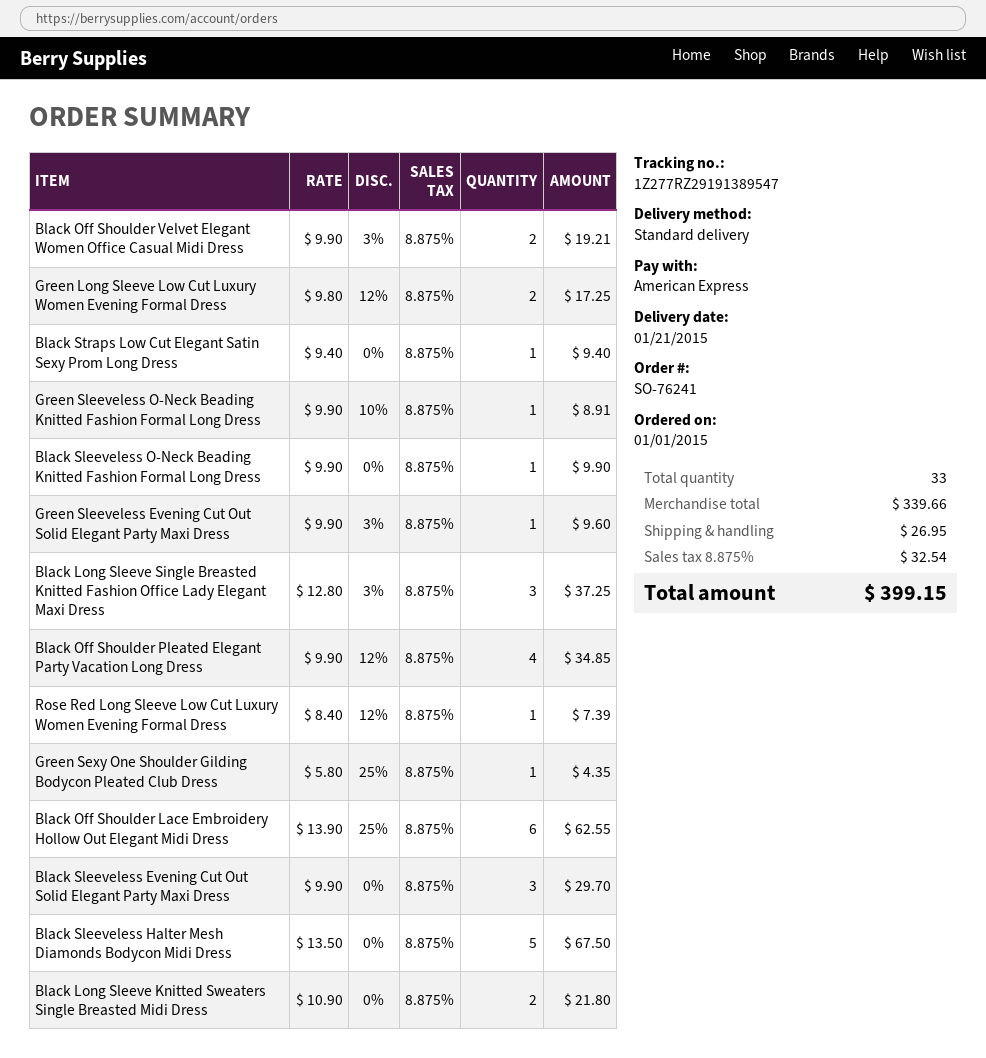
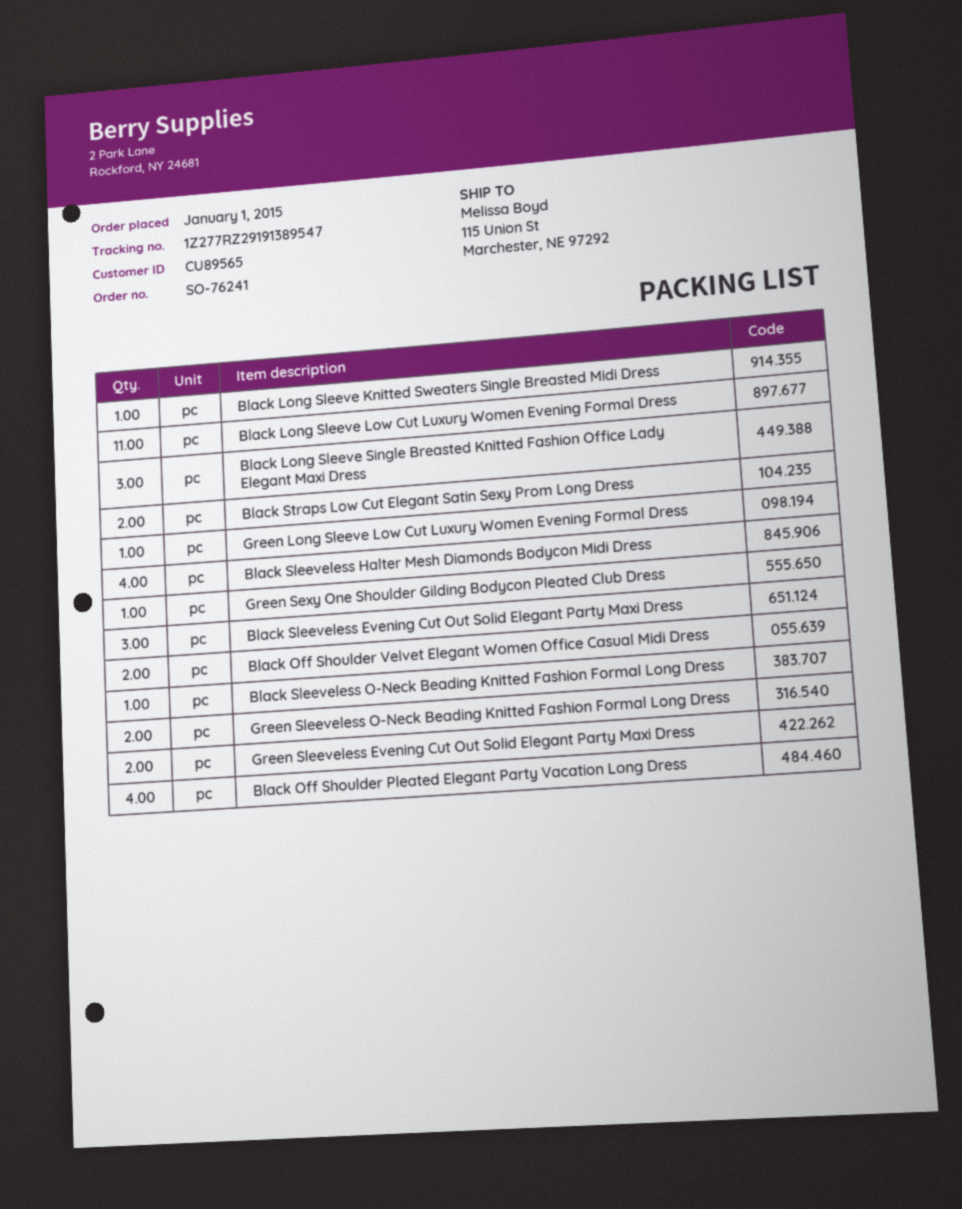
Green Long Sleeve Low Cut Luxury Women Evening Formal Dress: 2 -> 1
Black Straps Low Cut Elegant Satin Sexy Prom Long Dress: 1 -> 2
Green Sleeveless O-Neck Beading Knitted Fashion Formal Long Dress: 1 -> 2
Green Sleeveless Evening Cut Out Solid Elegant Party Maxi Dress: 1 -> 2
Rose Red Long Sleeve Low Cut Luxury Women Evening Formal Dress: 1 -> none
Black Off Shoulder Lace Embroidery Hollow Out Elegant Midi Dress: 6 -> none
Black Sleeveless Halter Mesh Diamonds Bodycon Midi Dress: 5 -> 4
Black Long Sleeve Knitted Sweaters Single Breasted Midi Dress: 2 -> 1
Black Long Sleeve Low Cut Luxury Women Evening Formal Dress: none -> 11

